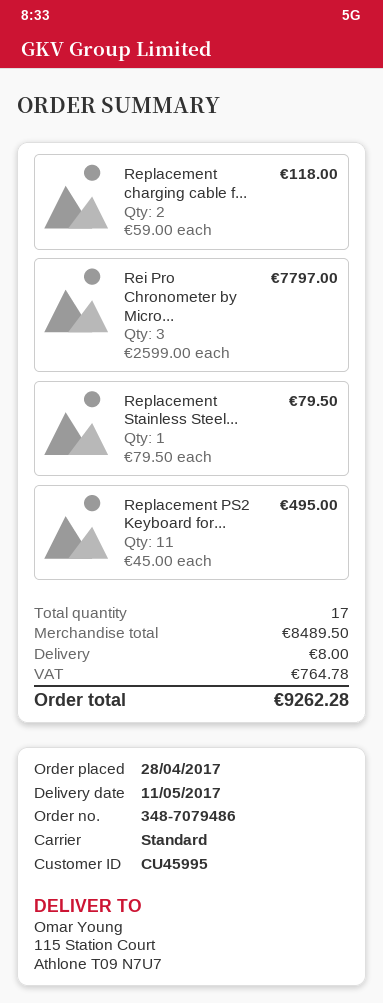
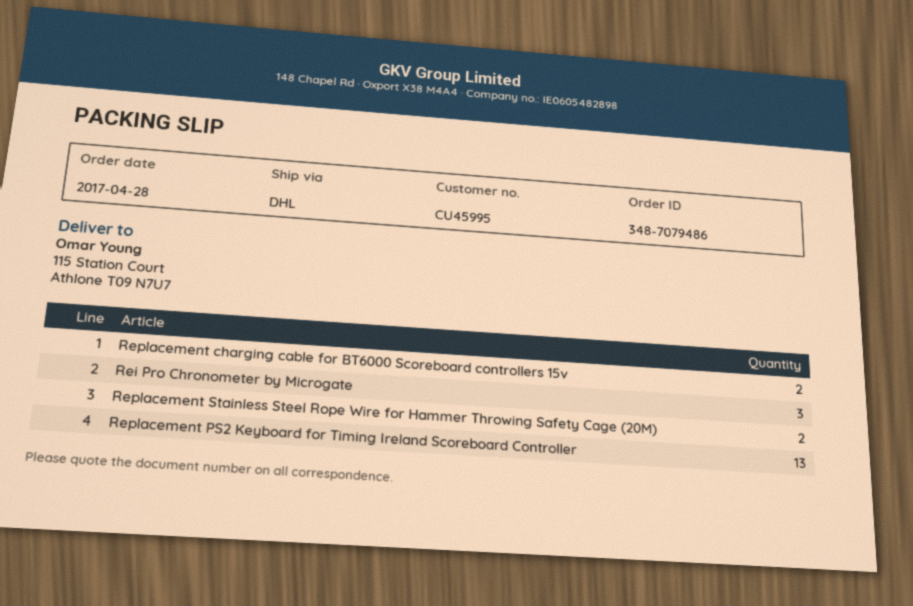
shipping method: standard -> DHL
Replacement Stainless Steel...: 1 -> 2
Replacement PS2 Keyboard for...: 11 -> 13

